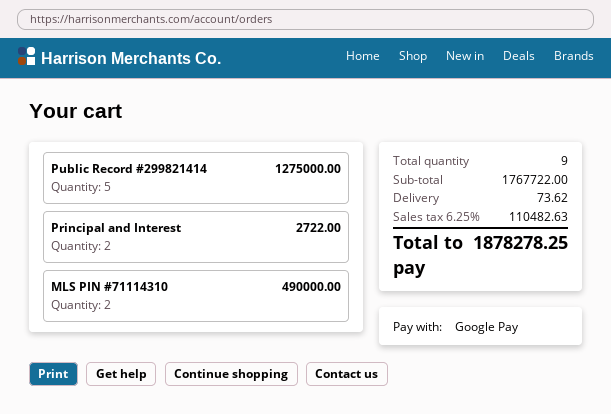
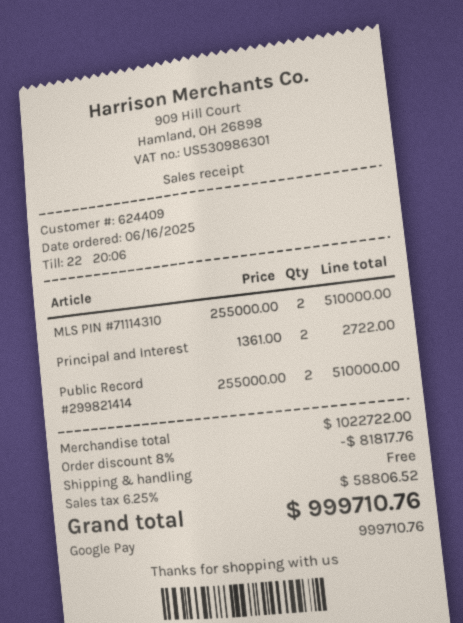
Public Record #299821414: 5 for 1275000.00 -> 2 for 510000.00
MLS PIN #71114310: 2 for 490000.00 -> 2 for 510000.00
subtotal: 1767722.00 -> 1022722.00
discount: none -> 8% = 81817.76
shipping: 73.62 -> 0.00
tax: 6.25% = 110482.63 -> 6.25% = 58806.52
total: 1878278.25 -> 999710.76

